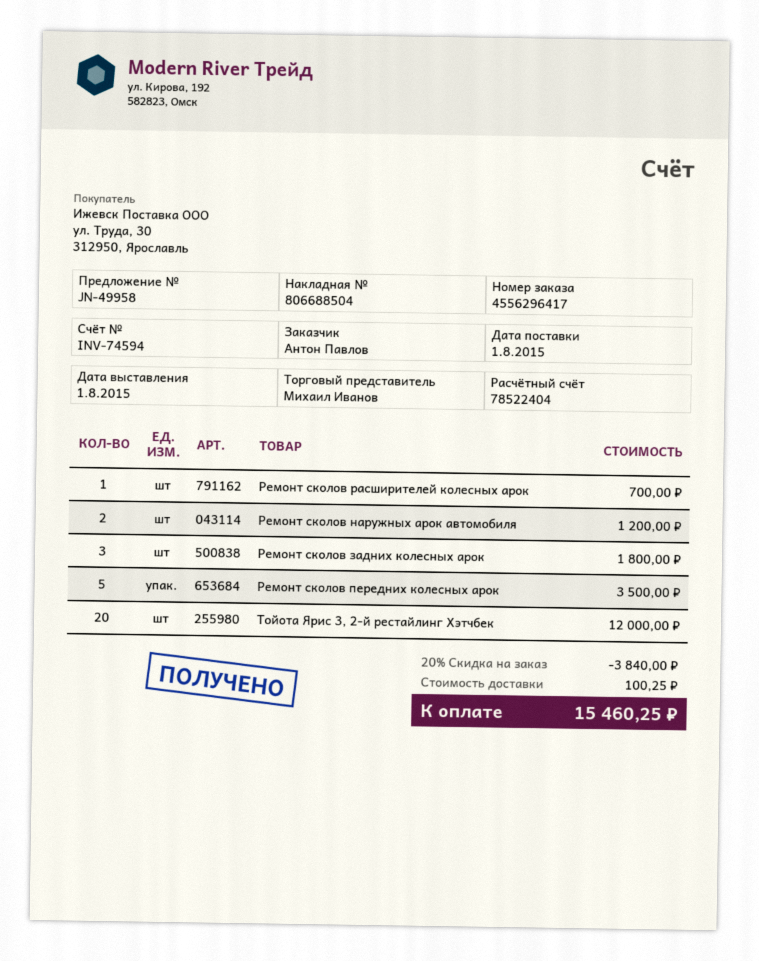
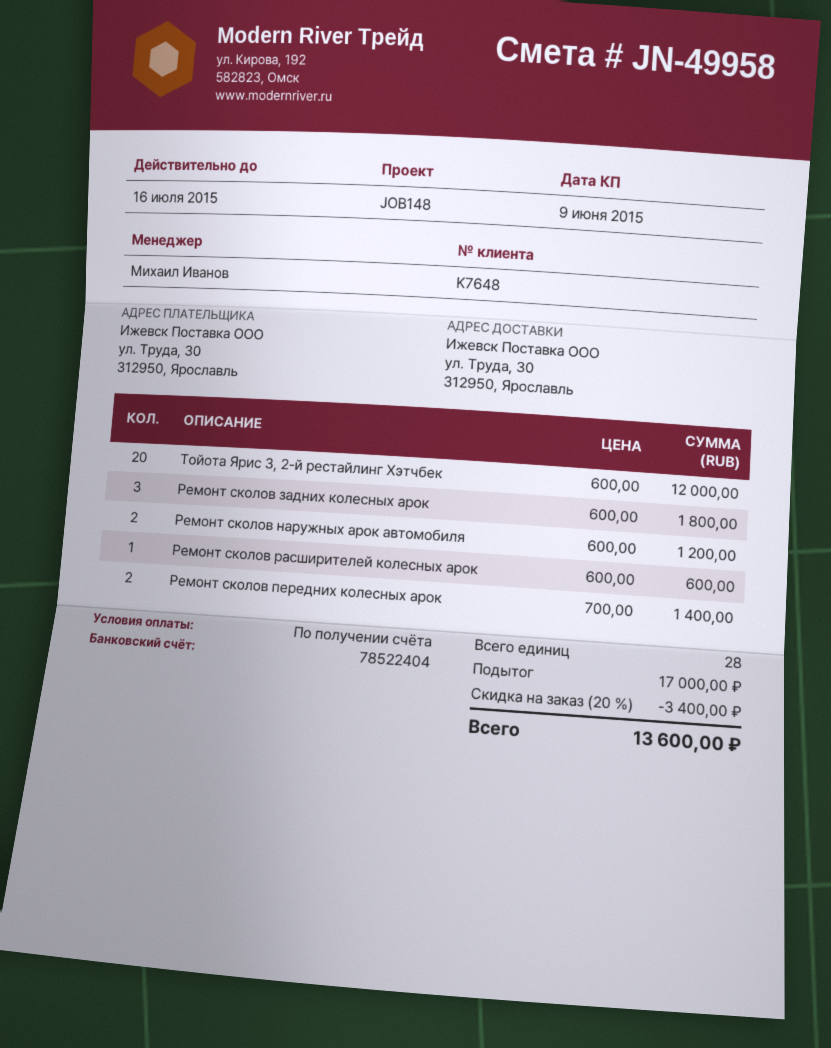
Ремонт сколов расширителей колесных арок: 1 for 700.00 -> 1 for 600.00
Ремонт сколов передних колесных арок: 5 for 3500.00 -> 2 for 1400.00
discount: 20% = 3840.00 -> 20% = 3400.00
shipping: 100.25 -> none
total: 15460.25 -> 13600.00

